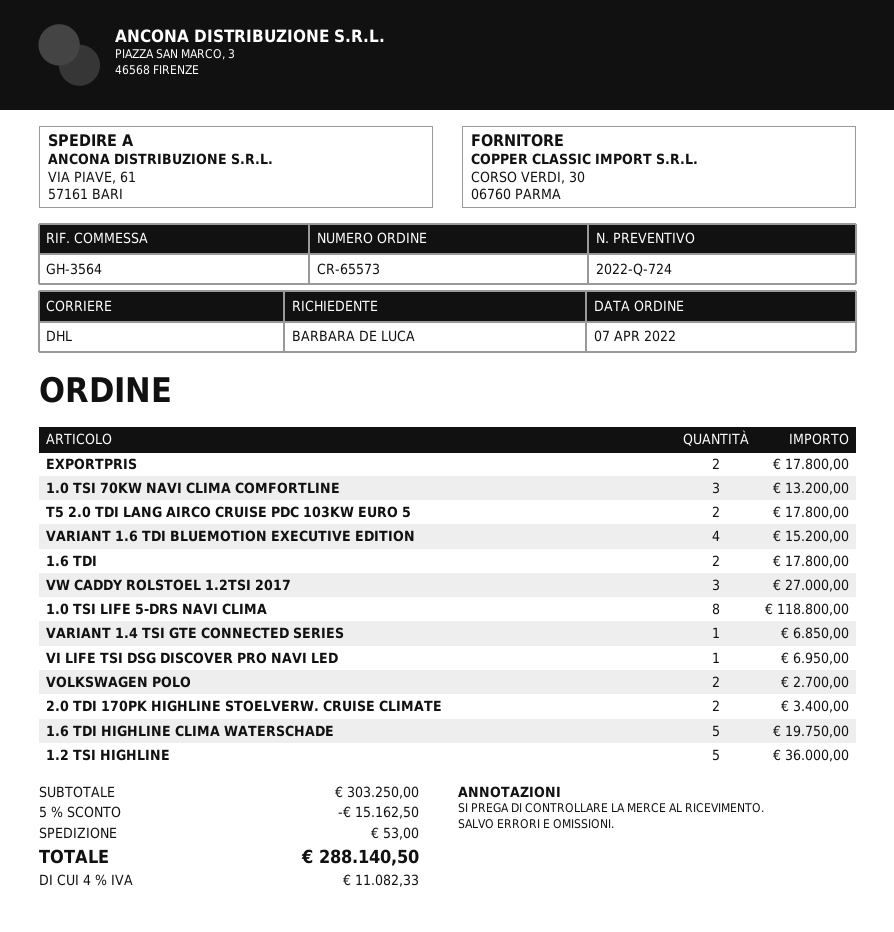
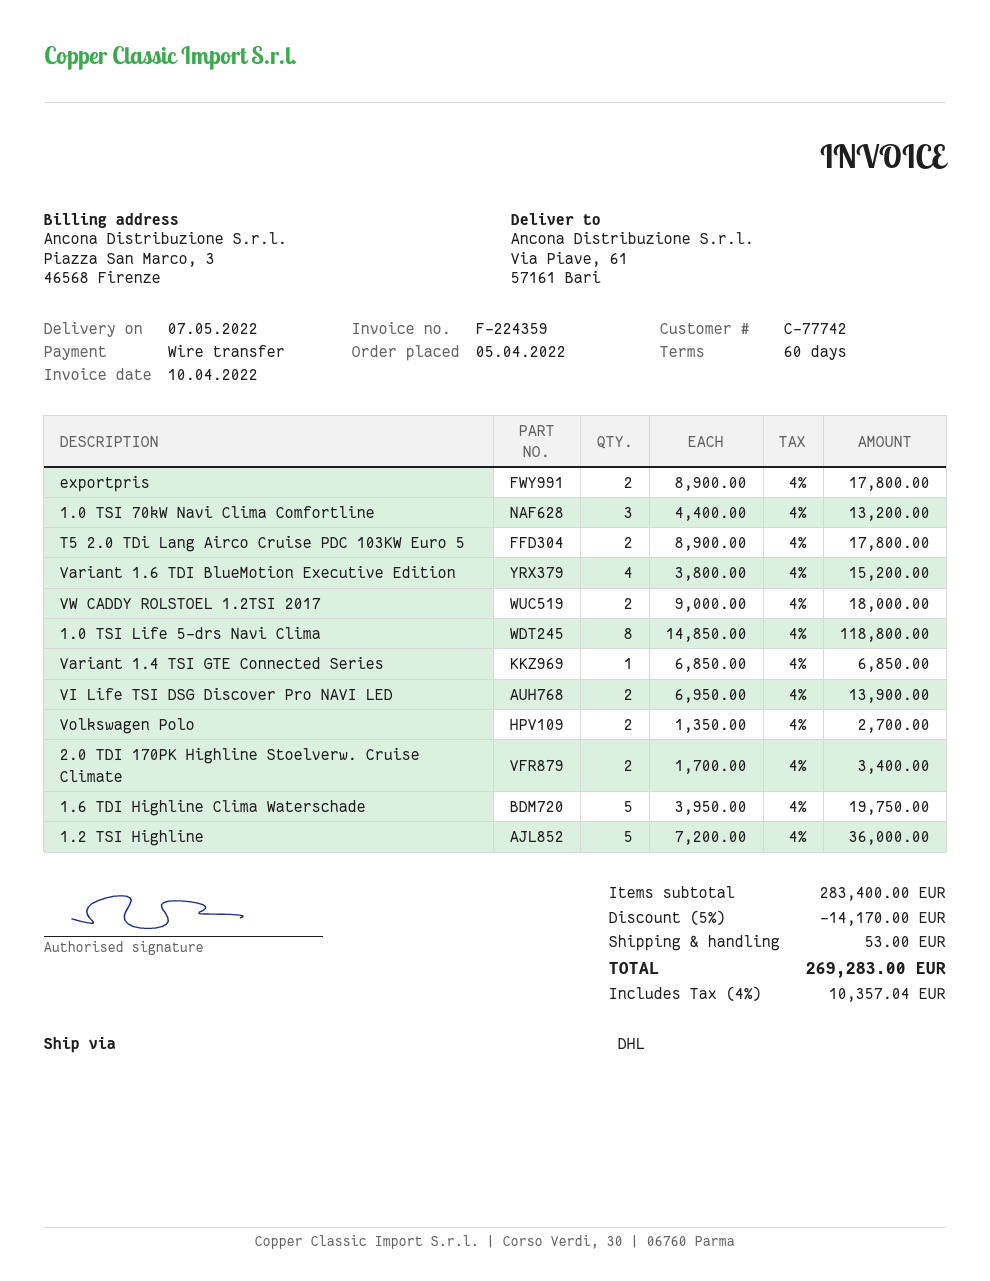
order date: 2022-04-07 -> 2022-04-05
1.6 TDI: 2 for 17800.00 -> none
VW CADDY ROLSTOEL 1.2TSI 2017: 3 for 27000.00 -> 2 for 18000.00
VI LIFE TSI DSG DISCOVER PRO NAVI LED: 1 for 6950.00 -> 2 for 13900.00
subtotal: 303250.00 -> 283400.00
discount: 5% = 15162.50 -> 5% = 14170.00
tax: 4% = 11082.33 -> 4% = 10357.04
total: 288140.50 -> 269283.00

